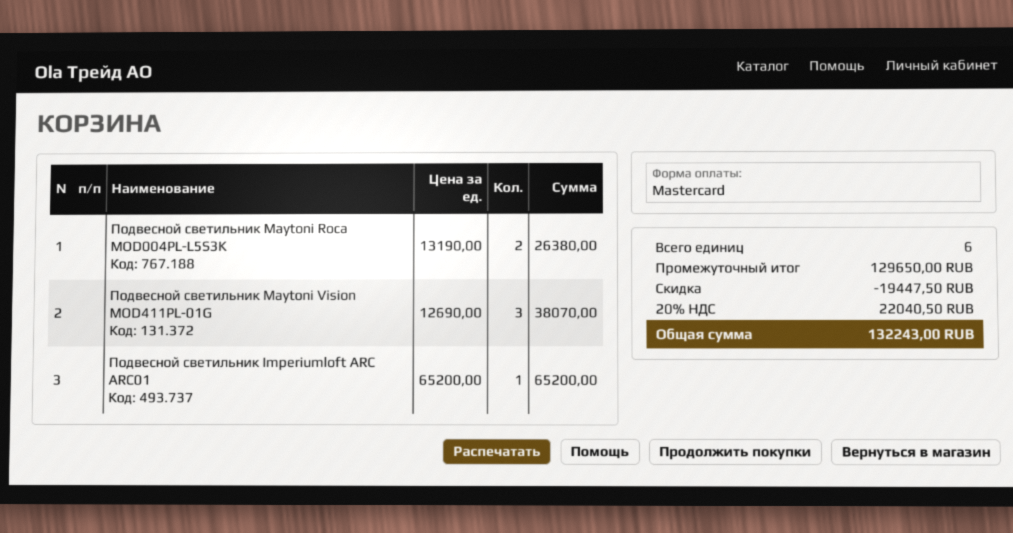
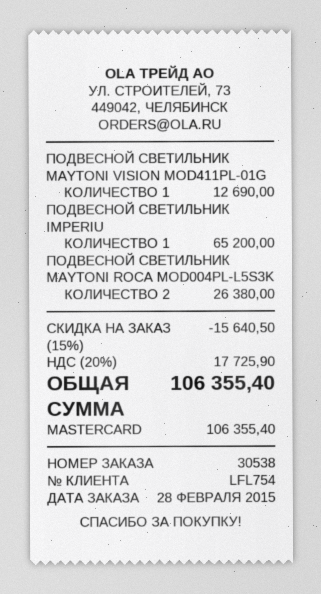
Подвесной светильник Maytoni Vision MOD411PL-01G: 3 for 38070.00 -> 1 for 12690.00
discount: 19447.50 -> 15640.50
tax: 20% = 22040.50 -> 20% = 17725.90
total: 132243.00 -> 106355.40

